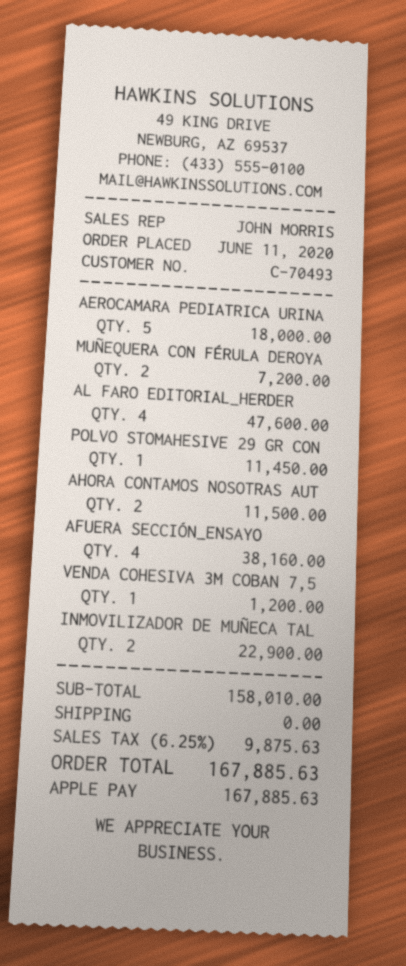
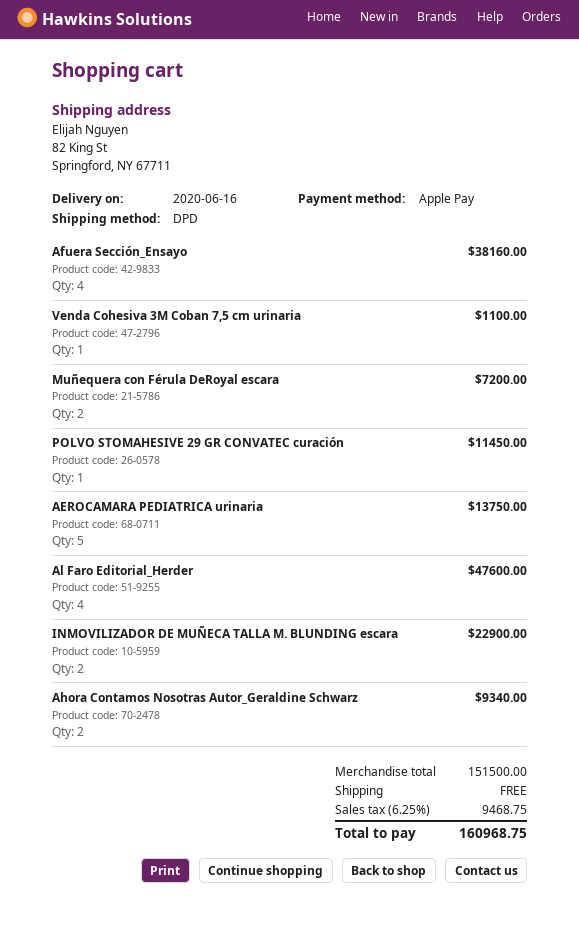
AEROCAMARA PEDIATRICA URINA: 5 for 18000.00 -> 5 for 13750.00
AHORA CONTAMOS NOSOTRAS AUT: 2 for 11500.00 -> 2 for 9340.00
VENDA COHESIVA 3M COBAN 7,5: 1 for 1200.00 -> 1 for 1100.00
subtotal: 158010.00 -> 151500.00
tax: 6.25% = 9875.63 -> 6.25% = 9468.75
total: 167885.63 -> 160968.75

